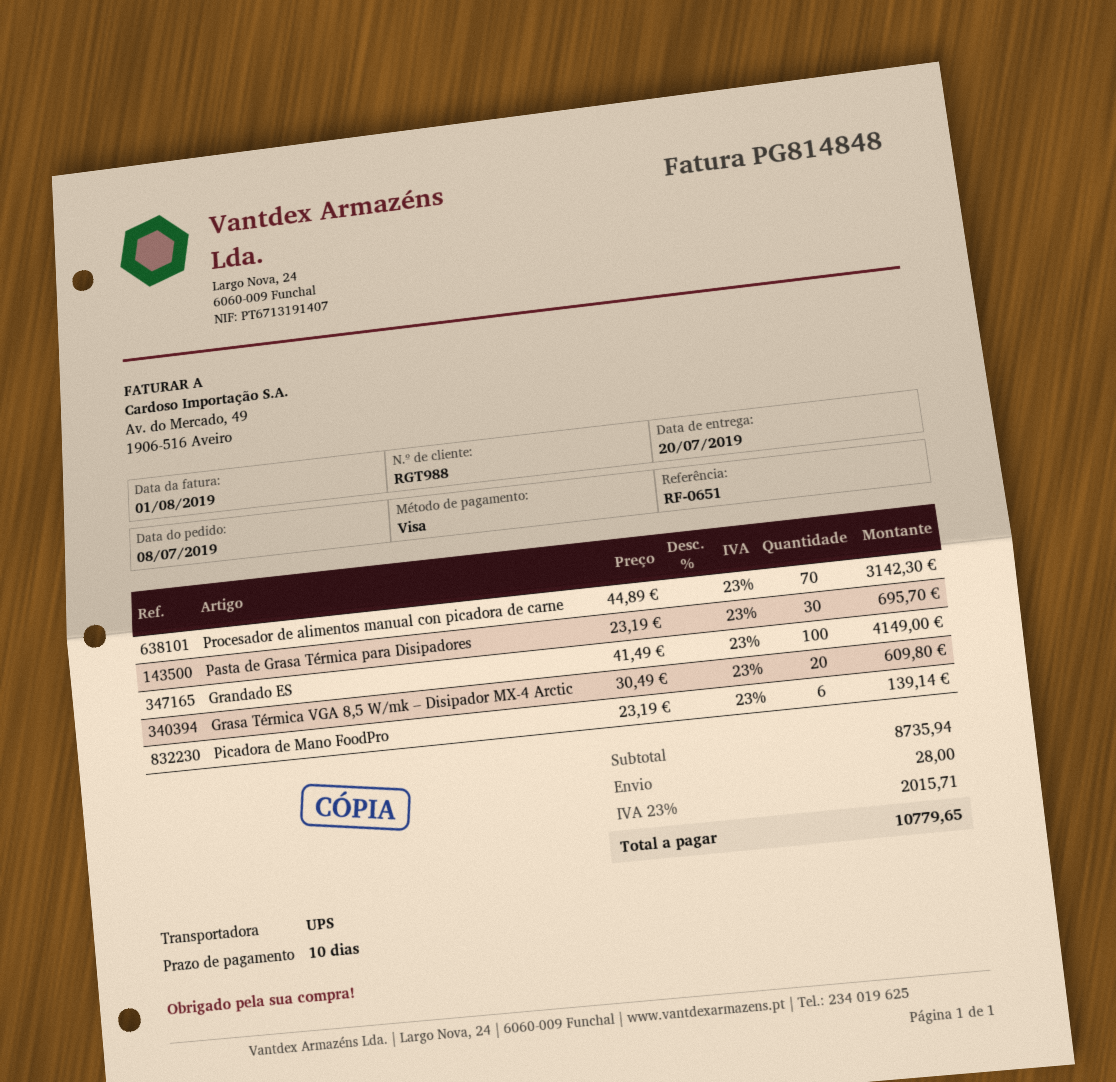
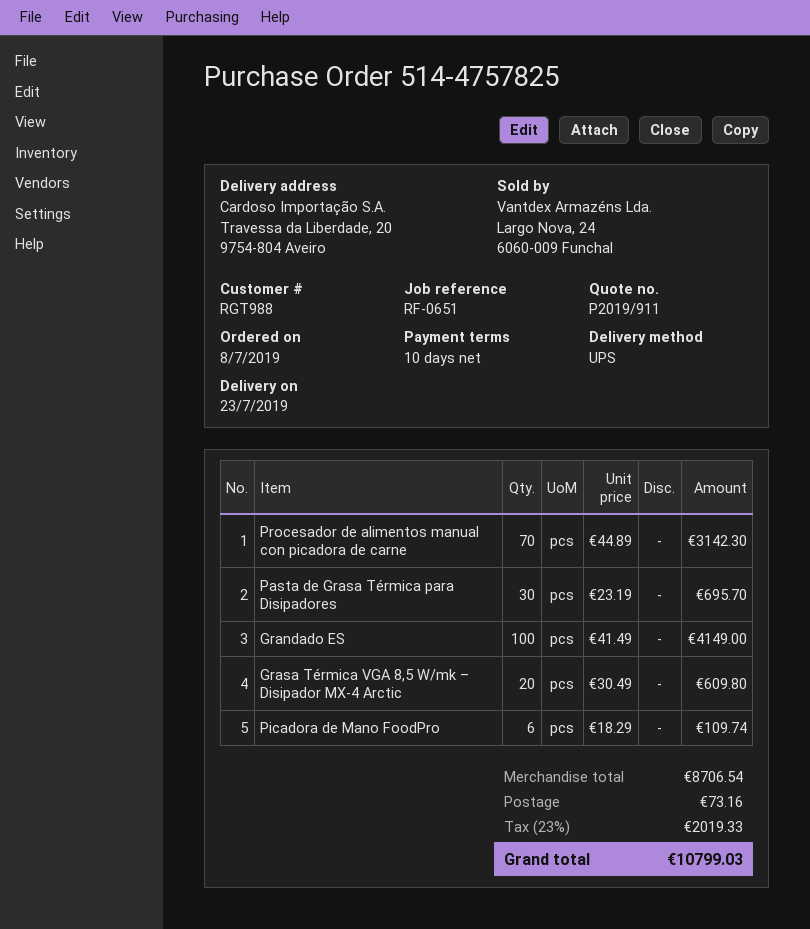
delivery date: 2019-07-20 -> 2019-07-23
Picadora de Mano FoodPro: 6 x 23.19 = 139.14 -> 6 x 18.29 = 109.74
subtotal: 8735.94 -> 8706.54
shipping: 28.00 -> 73.16
tax: 23% = 2015.71 -> 23% = 2019.33
total: 10779.65 -> 10799.03

